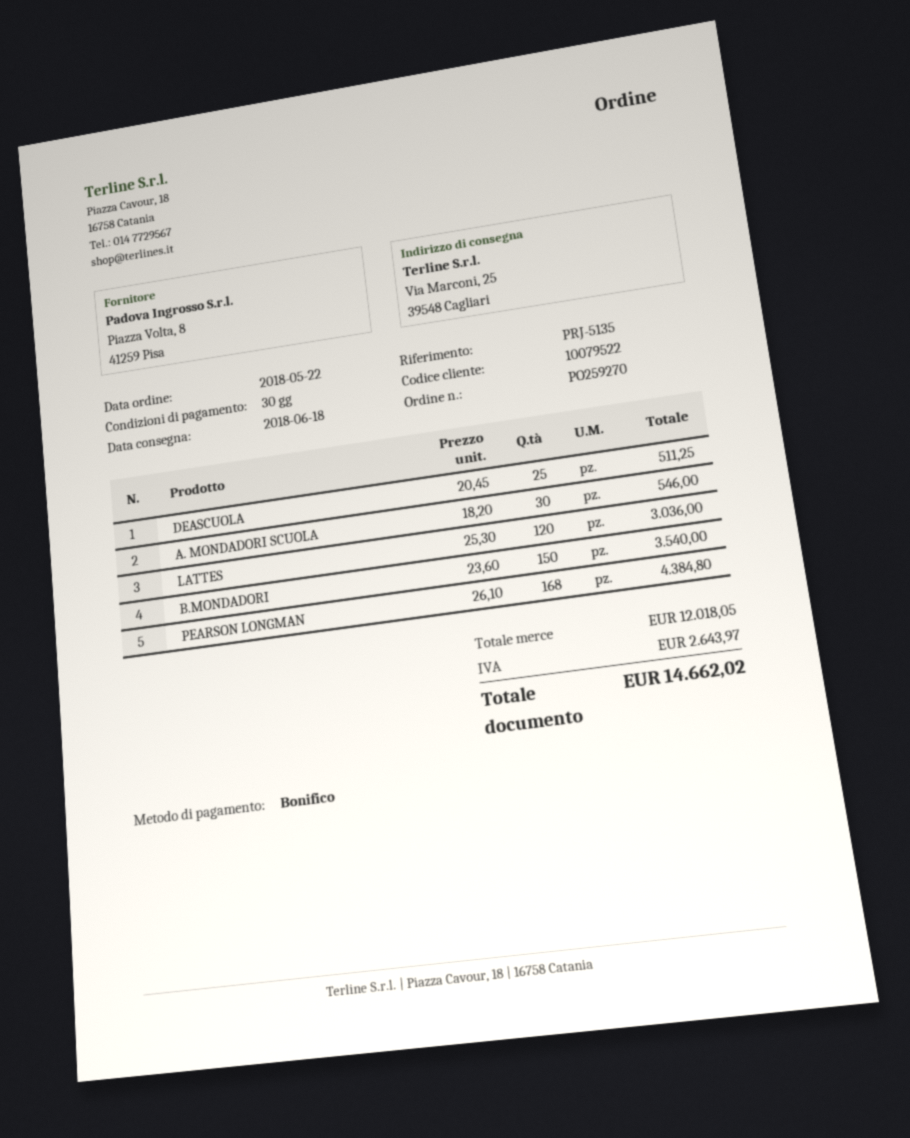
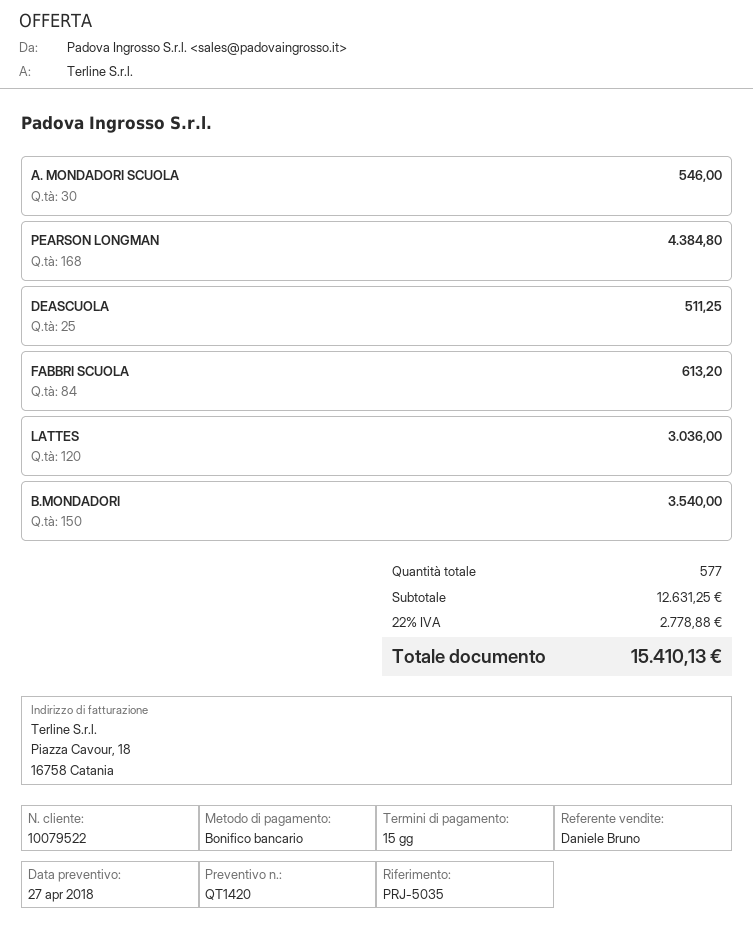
payment terms: 30 days -> 15 days
reference: PRJ-5135 -> PRJ-5035
FABBRI SCUOLA: none -> 84 for 613.20
subtotal: 12018.05 -> 12631.25
tax: 2643.97 -> 2778.88
total: 14662.02 -> 15410.13

